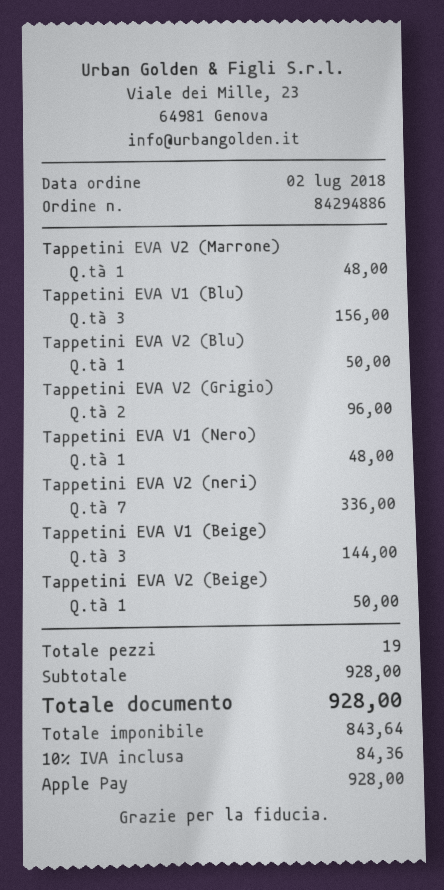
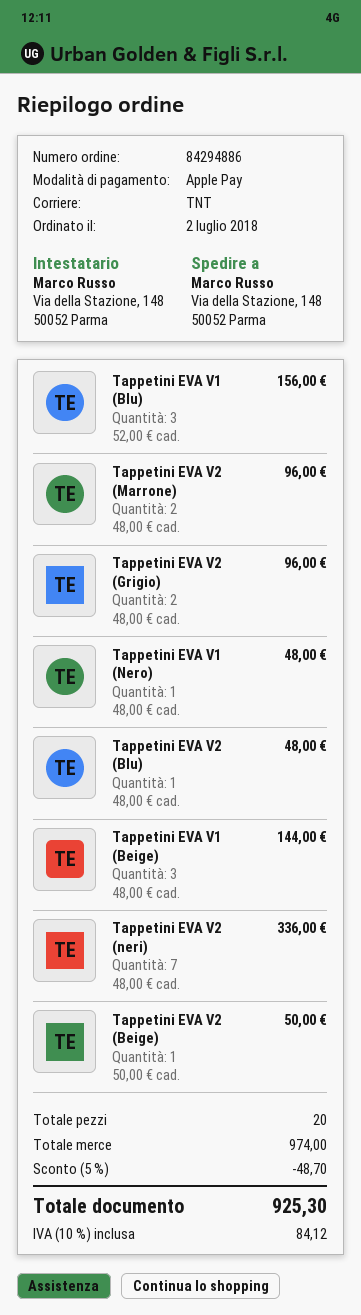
Tappetini EVA V2 (Marrone): 1 for 48.00 -> 2 for 96.00
Tappetini EVA V2 (Blu): 1 for 50.00 -> 1 for 48.00
total quantity: 19 -> 20
subtotal: 928.00 -> 974.00
discount: none -> 5% = 48.70
tax: 10% = 84.36 -> 10% = 84.12
total: 928.00 -> 925.30

